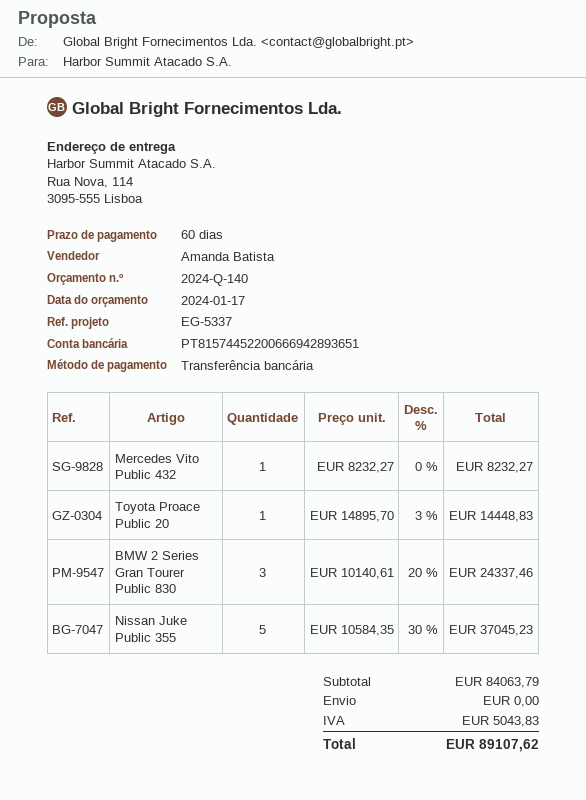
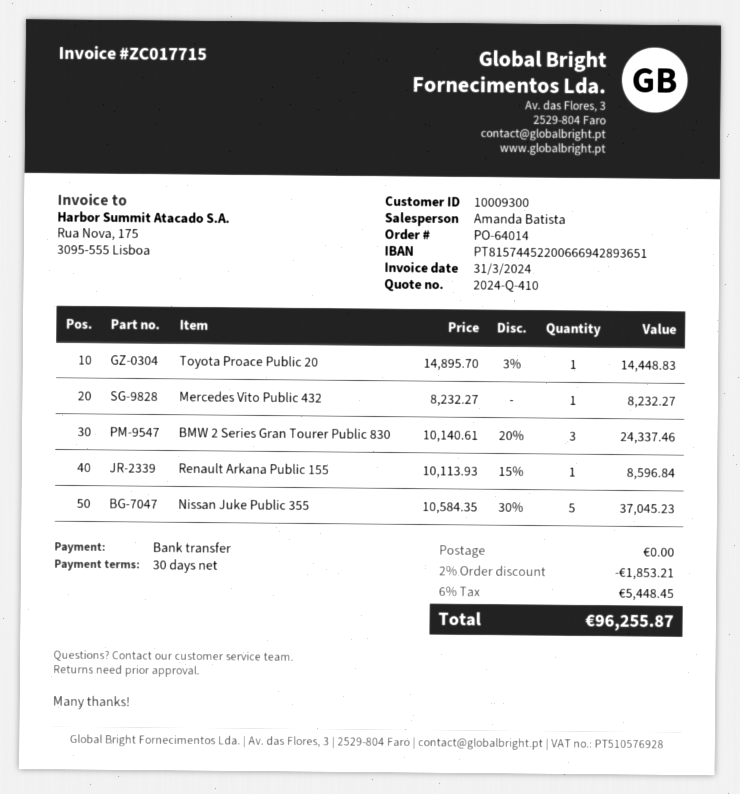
quote number: 2024-Q-140 -> 2024-Q-410
payment terms: 60 days -> 30 days
Renault Arkana Public 155: none -> 1 x 10113.93 - 15% = 8596.84
discount: none -> 2% = 1853.21
tax: 5043.83 -> 5448.45
total: 89107.62 -> 96255.87

